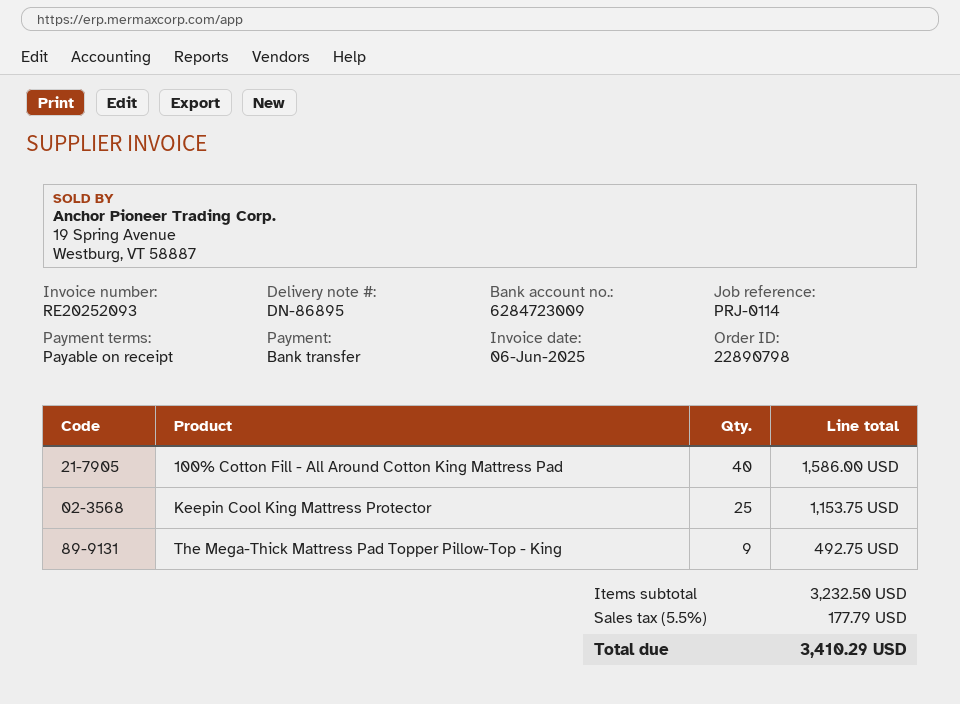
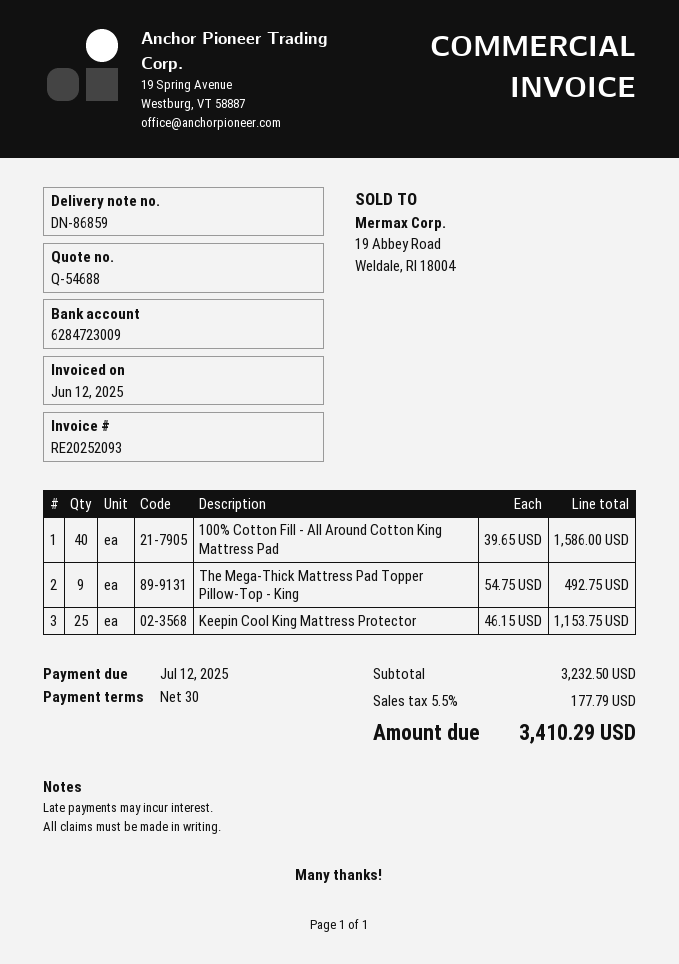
delivery note number: DN-86895 -> DN-86859
invoice date: 2025-06-06 -> 2025-06-12
payment terms: on receipt -> 30 days

